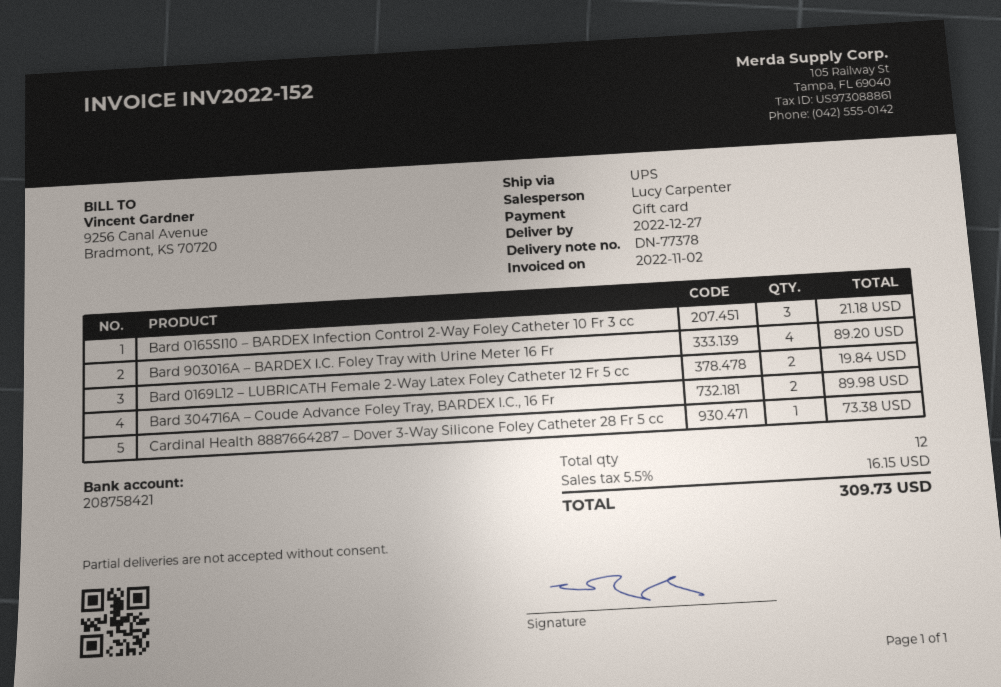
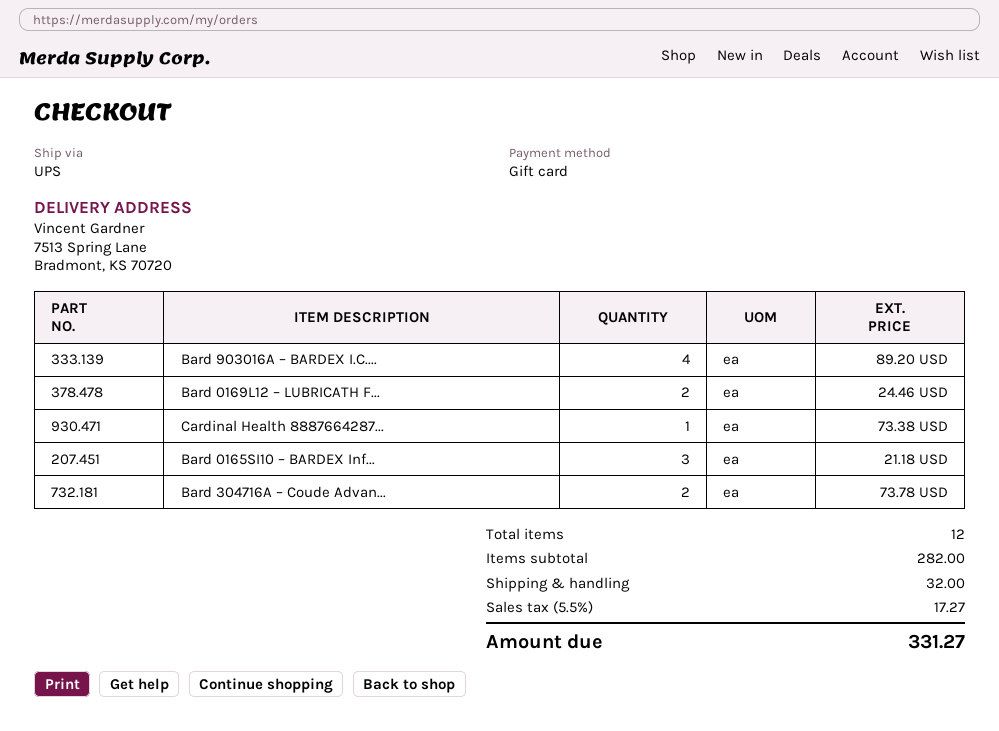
Bard 0169L12 – LUBRICATH Female 2-Way Latex Foley Catheter 12 Fr 5 cc: 2 for 19.84 -> 2 for 24.46
Bard 304716A – Coude Advance Foley Tray, BARDEX I.C., 16 Fr: 2 for 89.98 -> 2 for 73.78
shipping: none -> 32.00
tax: 5.5% = 16.15 -> 5.5% = 17.27
total: 309.73 -> 331.27

